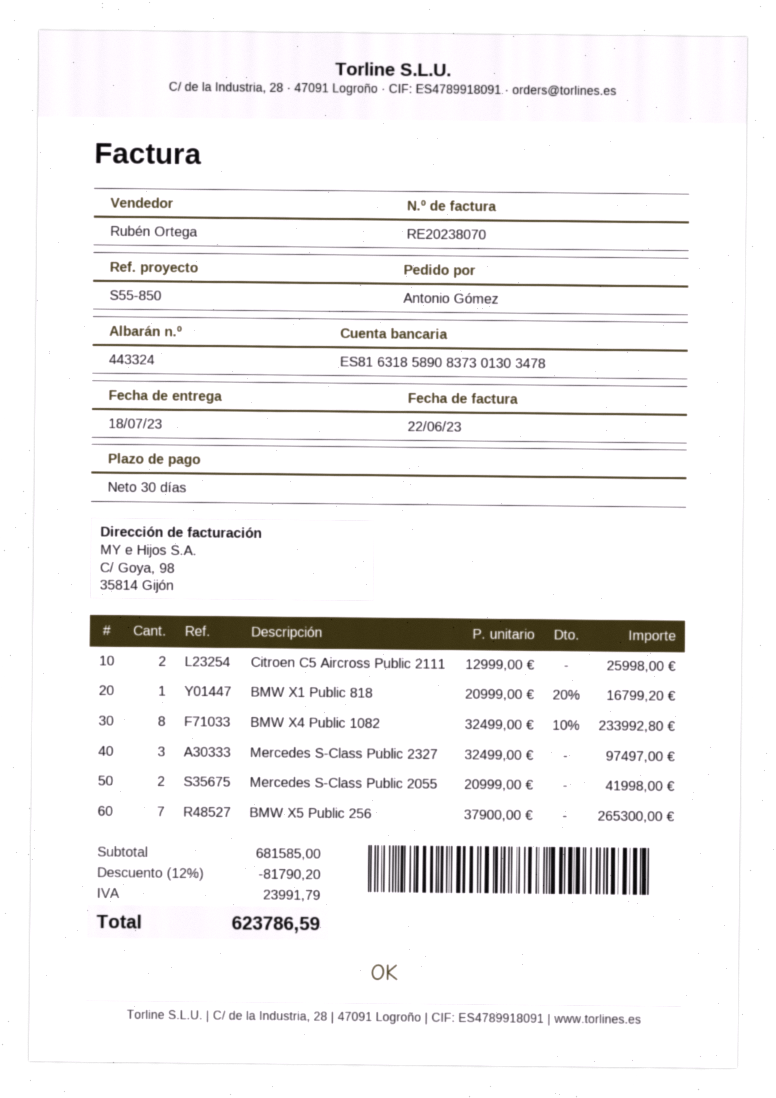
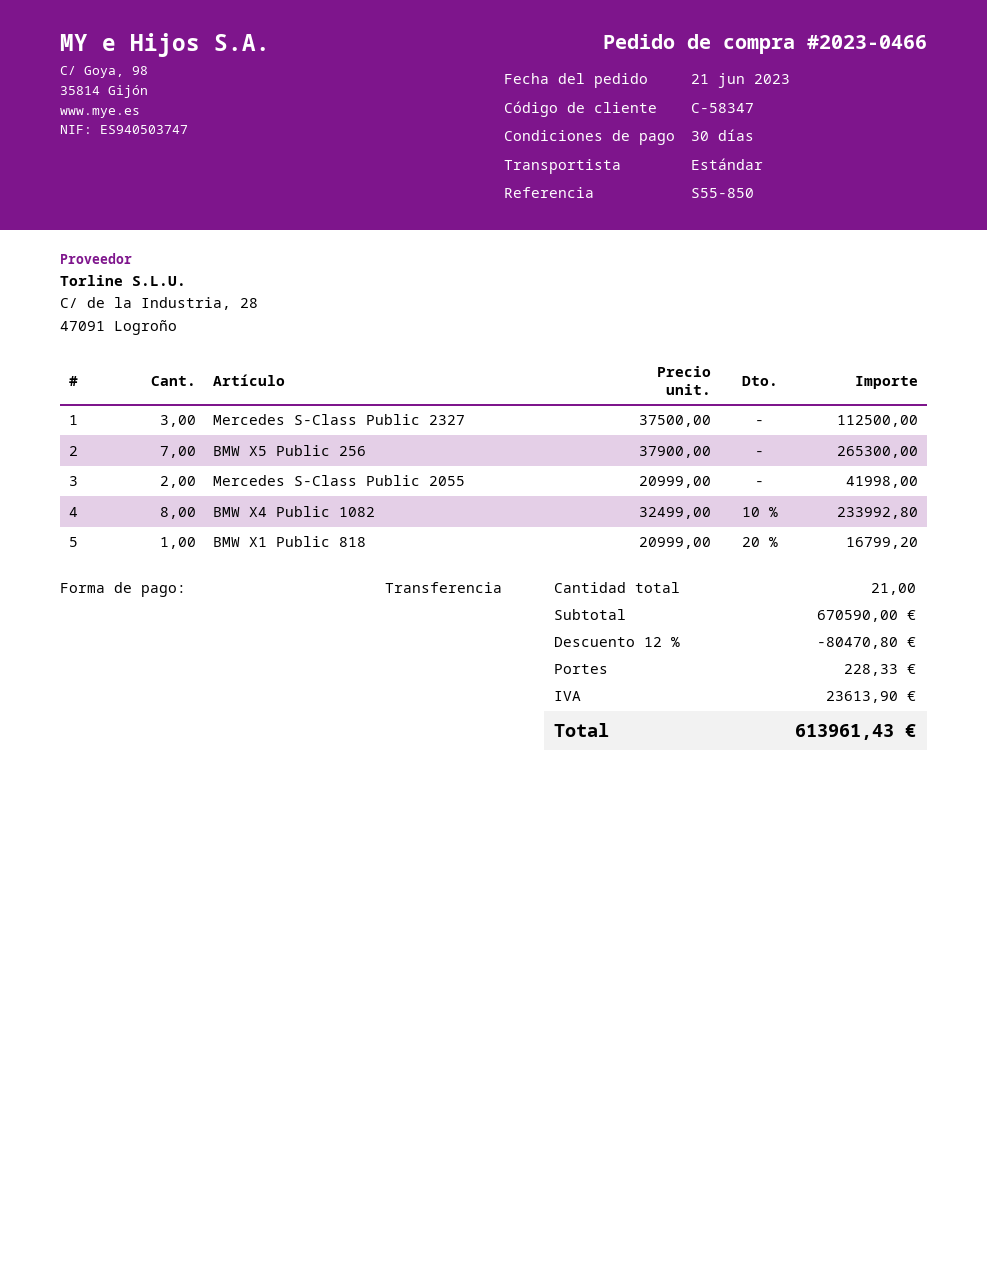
Citroen C5 Aircross Public 2111: 2 x 12999.00 = 25998.00 -> none
Mercedes S-Class Public 2327: 3 x 32499.00 = 97497.00 -> 3 x 37500.00 = 112500.00
subtotal: 681585.00 -> 670590.00
discount: 12% = 81790.20 -> 12% = 80470.80
shipping: none -> 228.33
tax: 23991.79 -> 23613.90
total: 623786.59 -> 613961.43

